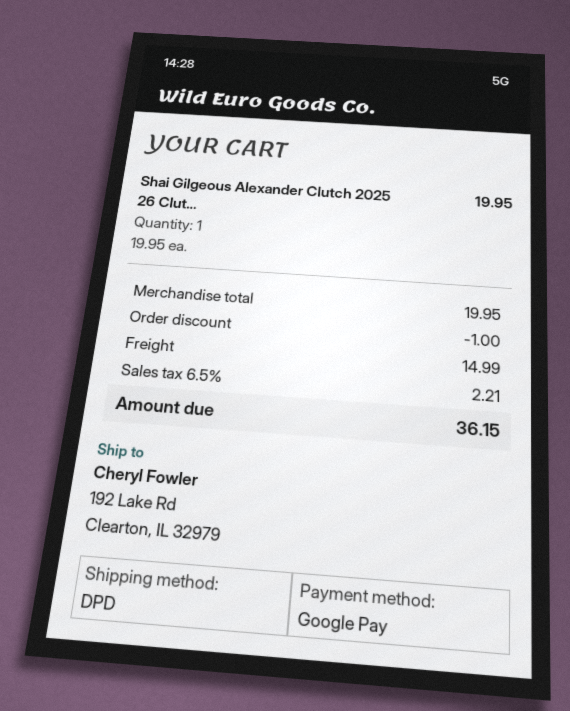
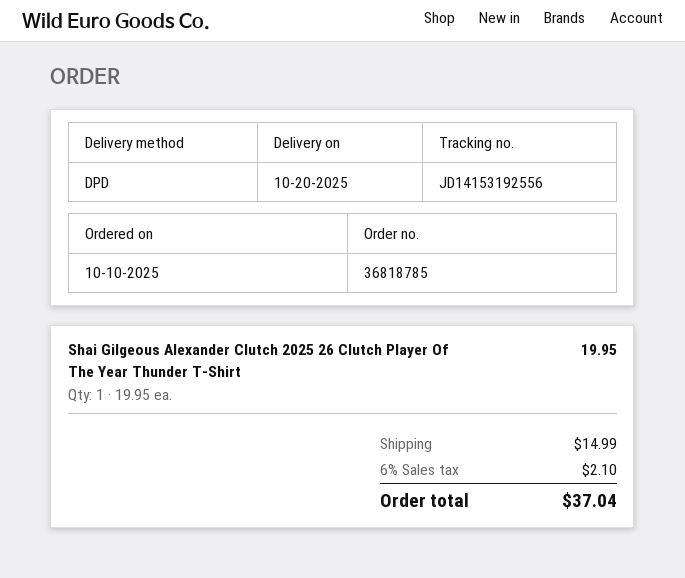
discount: 1.00 -> none
tax: 6.5% = 2.21 -> 6% = 2.10
total: 36.15 -> 37.04

